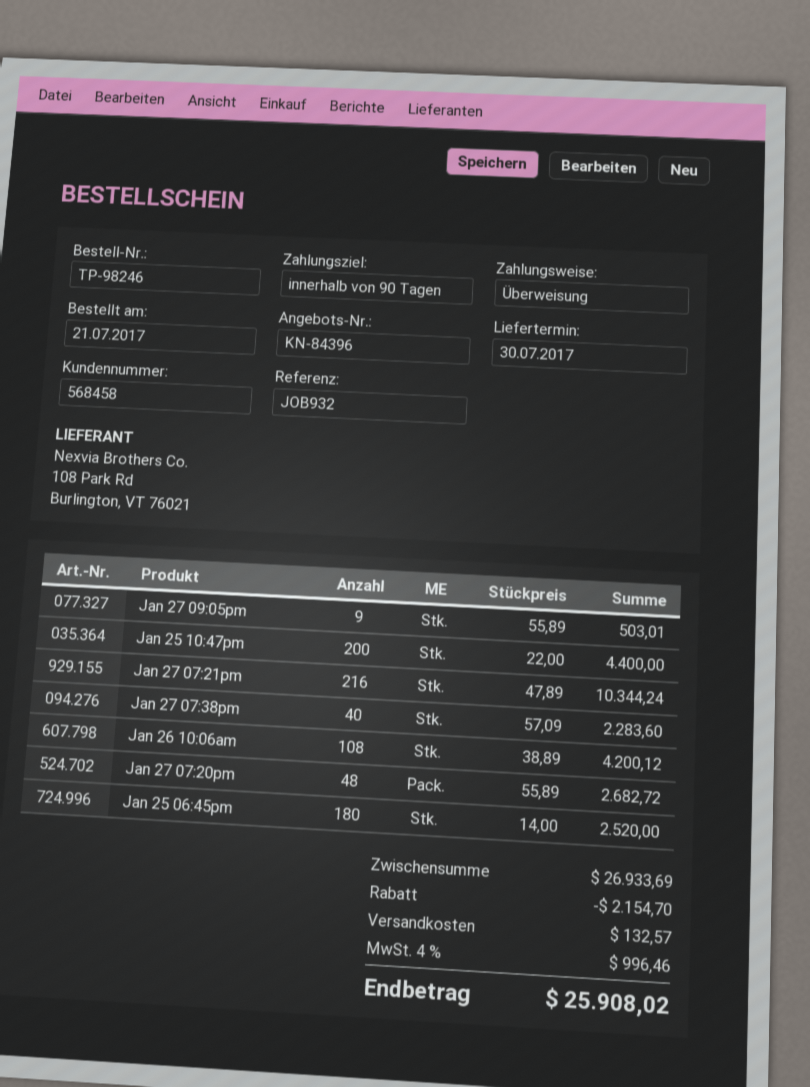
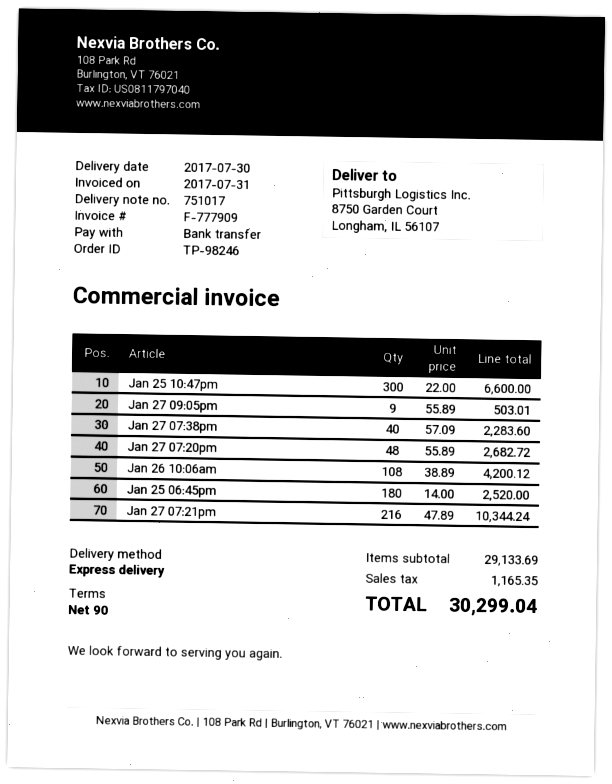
Jan 25 10:47pm: 200 x 22.00 = 4400.00 -> 300 x 22.00 = 6600.00
subtotal: 26933.69 -> 29133.69
discount: 2154.70 -> none
shipping: 132.57 -> none
tax: 996.46 -> 1165.35
total: 25908.02 -> 30299.04

